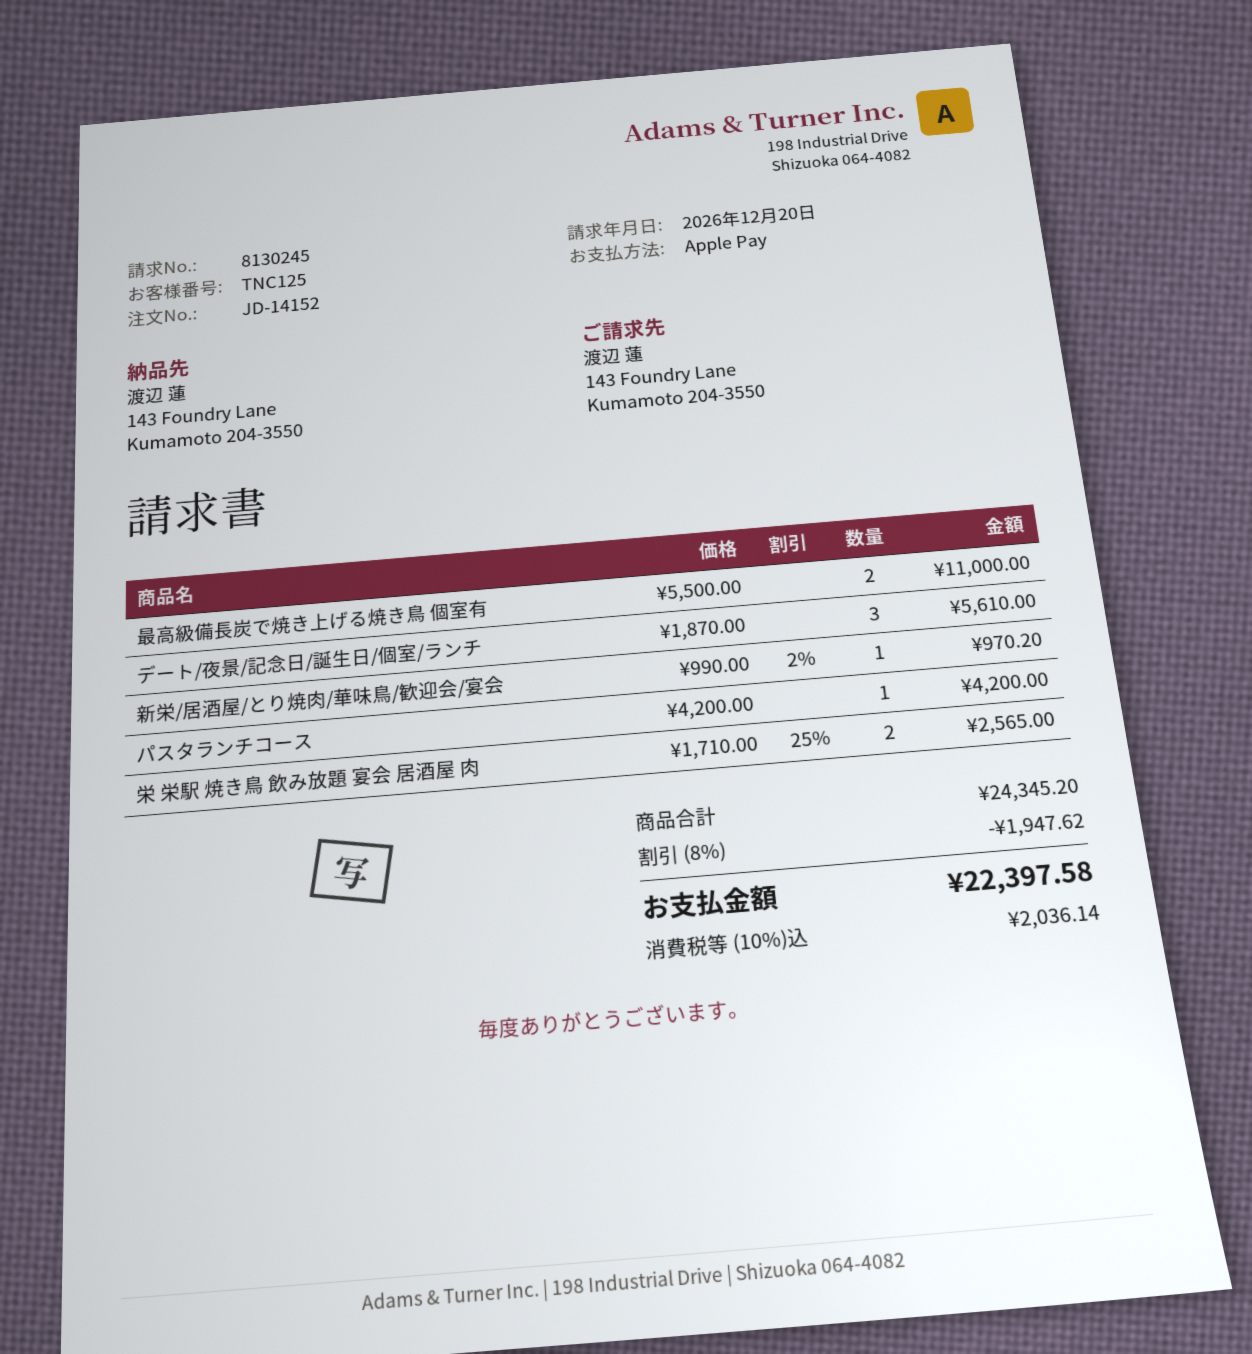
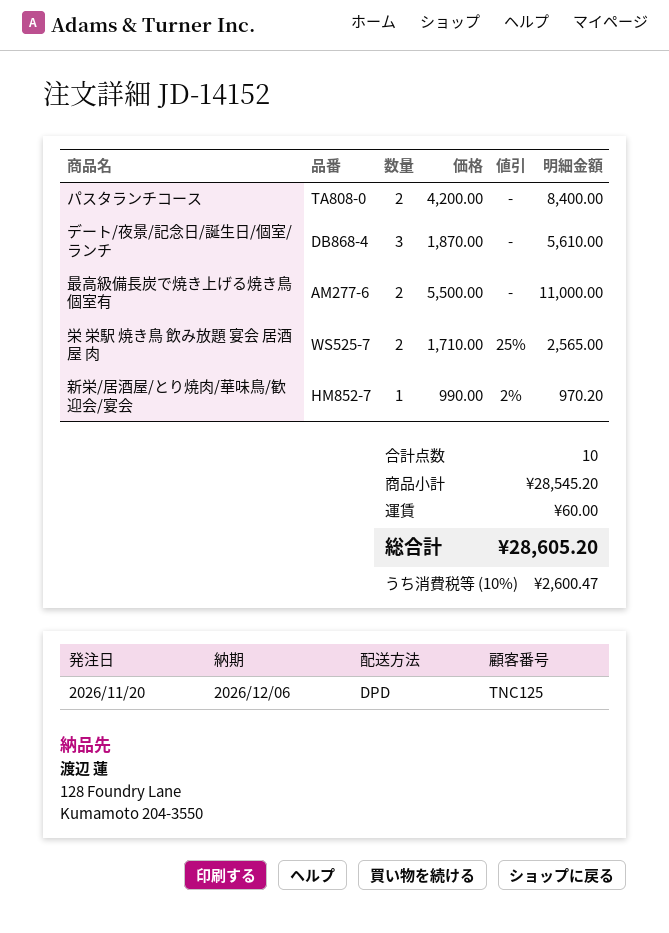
ship to: 143 Foundry Lane, Kumamoto 204-3550 -> 128 Foundry Lane, Kumamoto 204-3550
パスタランチコース: 1 x 4200.00 = 4200.00 -> 2 x 4200.00 = 8400.00
subtotal: 24345.20 -> 28545.20
discount: 8% = 1947.62 -> none
shipping: none -> 60.00
tax: 10% = 2036.14 -> 10% = 2600.47
total: 22397.58 -> 28605.20

